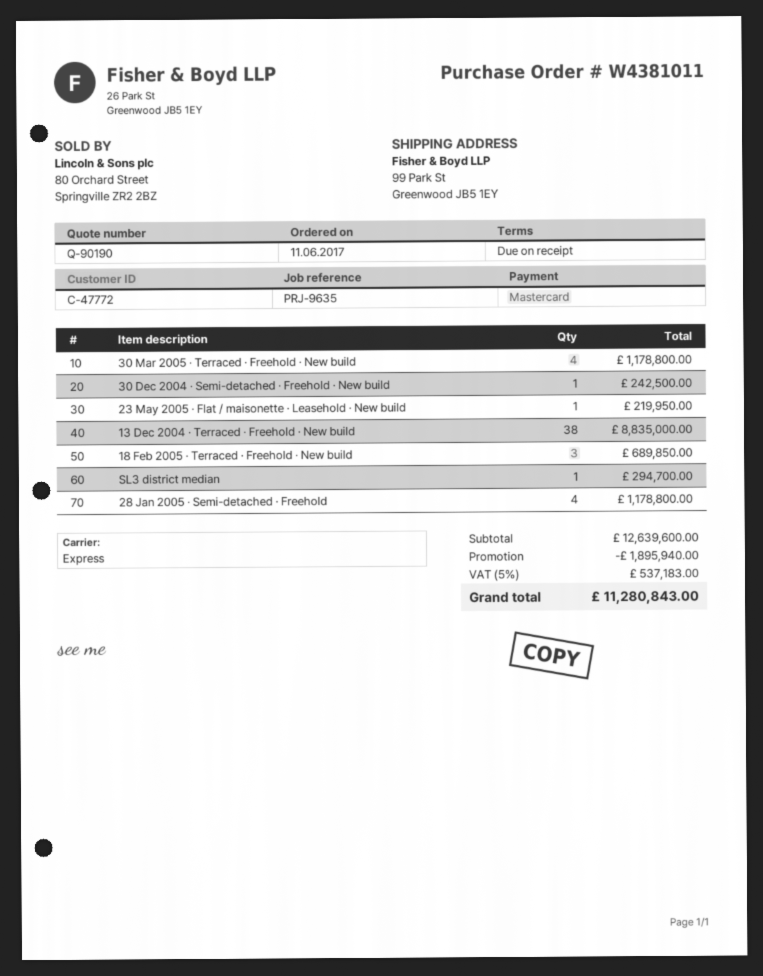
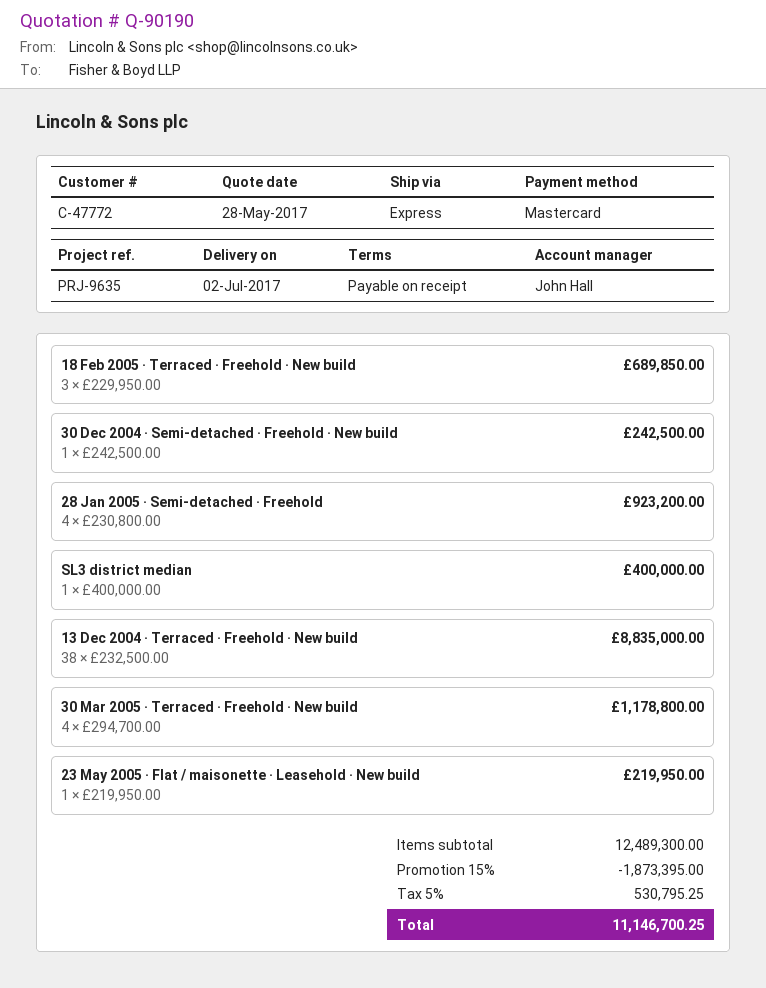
SL3 district median: 1 for 294700.00 -> 1 for 400000.00
28 Jan 2005 · Semi-detached · Freehold: 4 for 1178800.00 -> 4 for 923200.00
subtotal: 12639600.00 -> 12489300.00
discount: 1895940.00 -> 1873395.00
tax: 5% = 537183.00 -> 5% = 530795.25
total: 11280843.00 -> 11146700.25

